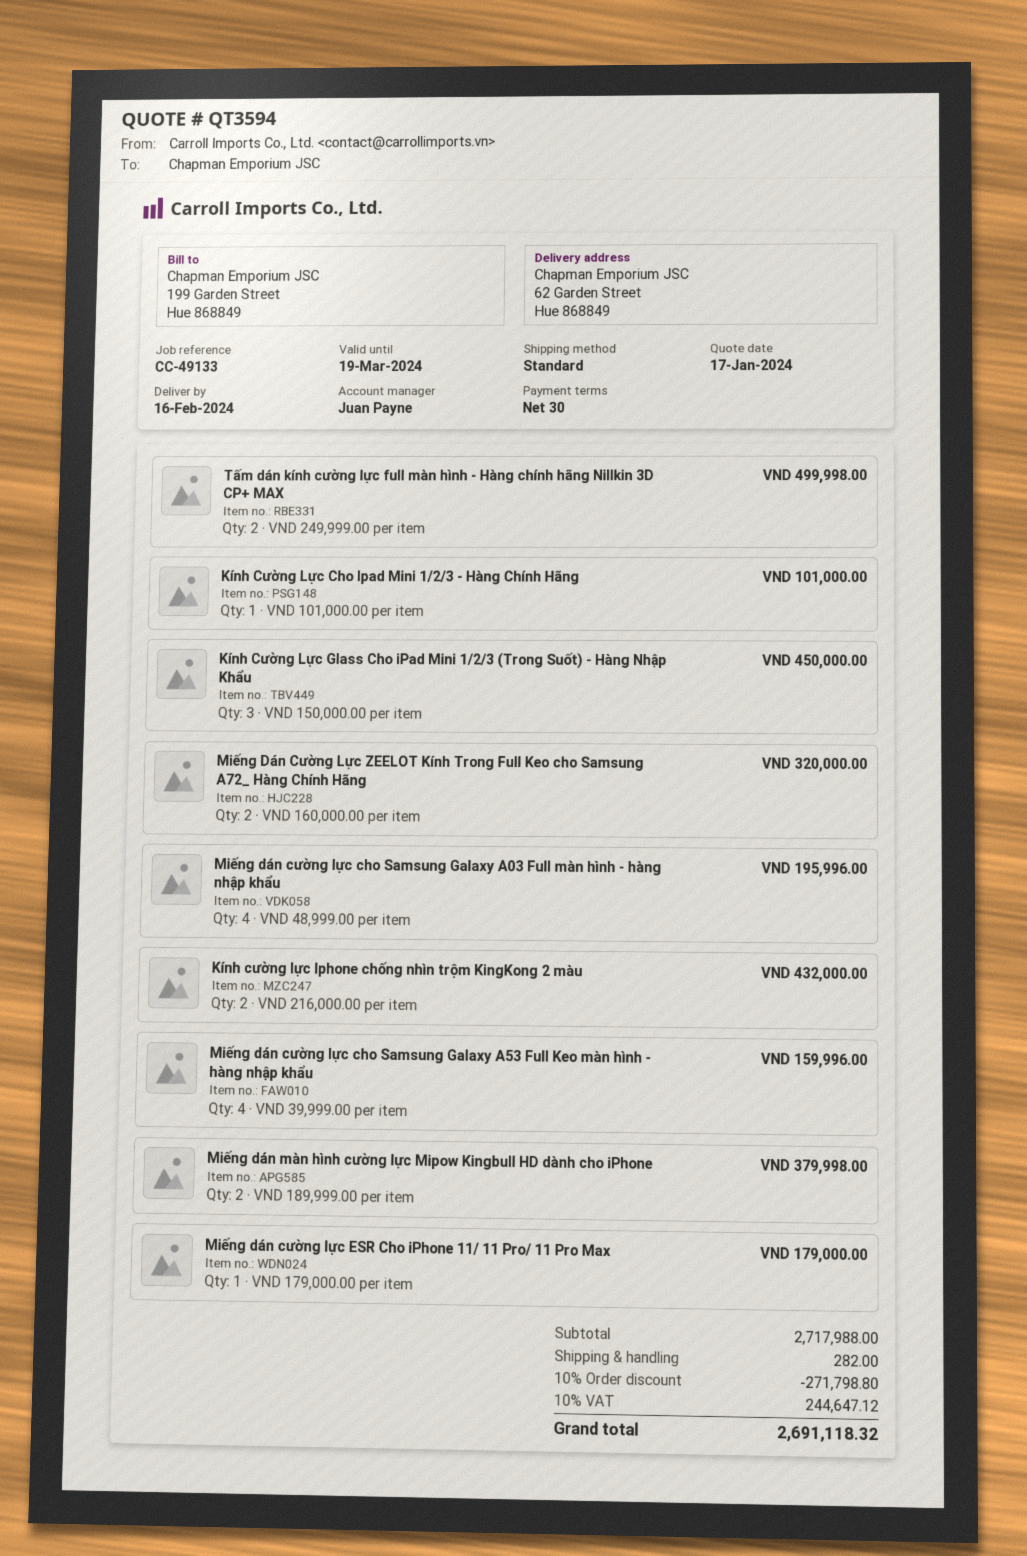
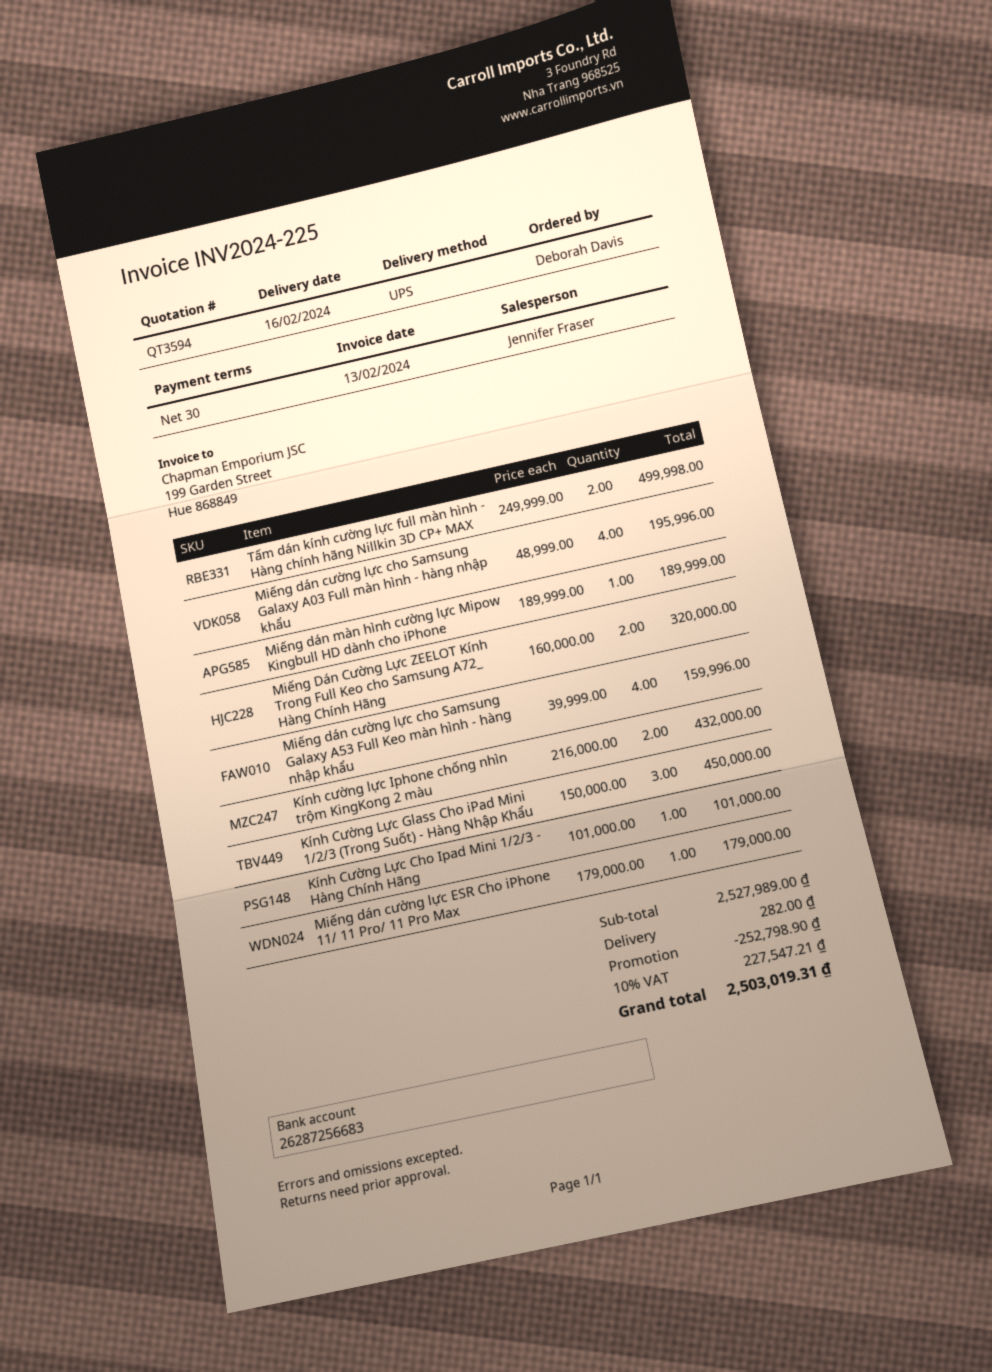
sales rep: Juan Payne -> Jennifer Fraser
shipping method: standard -> UPS
Miếng dán màn hình cường lực Mipow Kingbull HD dành cho iPhone: 2 x 189999.00 = 379998.00 -> 1 x 189999.00 = 189999.00
subtotal: 2717988.00 -> 2527989.00
discount: 271798.80 -> 252798.90
tax: 10% = 244647.12 -> 10% = 227547.21
total: 2691118.32 -> 2503019.31

